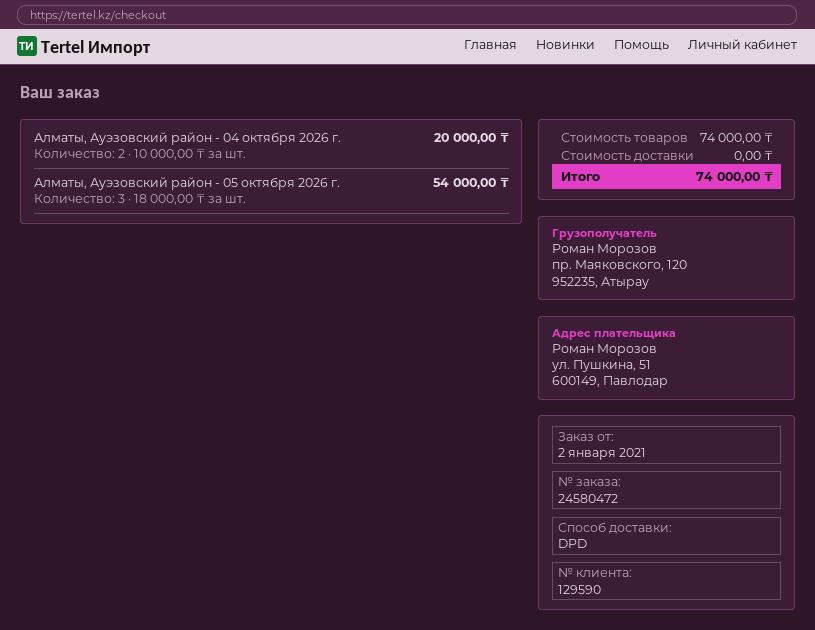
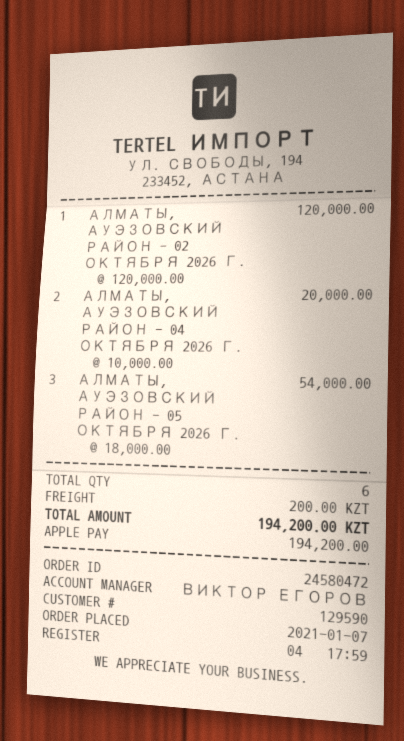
order date: 2021-01-02 -> 2021-01-07
АЛМАТЫ, АУЭЗОВСКИЙ РАЙОН - 02 ОКТЯБРЯ 2026 Г.: none -> 1 x 120000.00 = 120000.00
shipping: 0.00 -> 200.00
total: 74000.00 -> 194200.00

